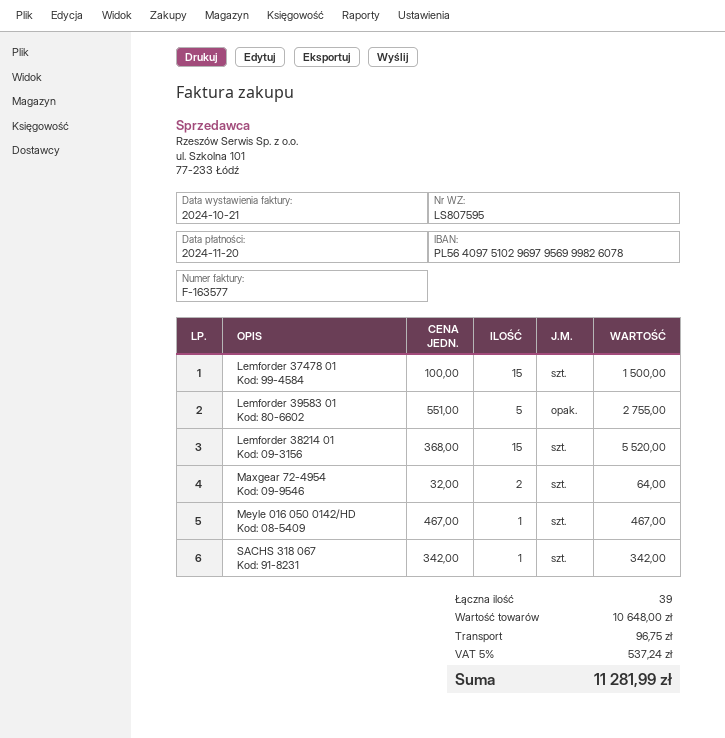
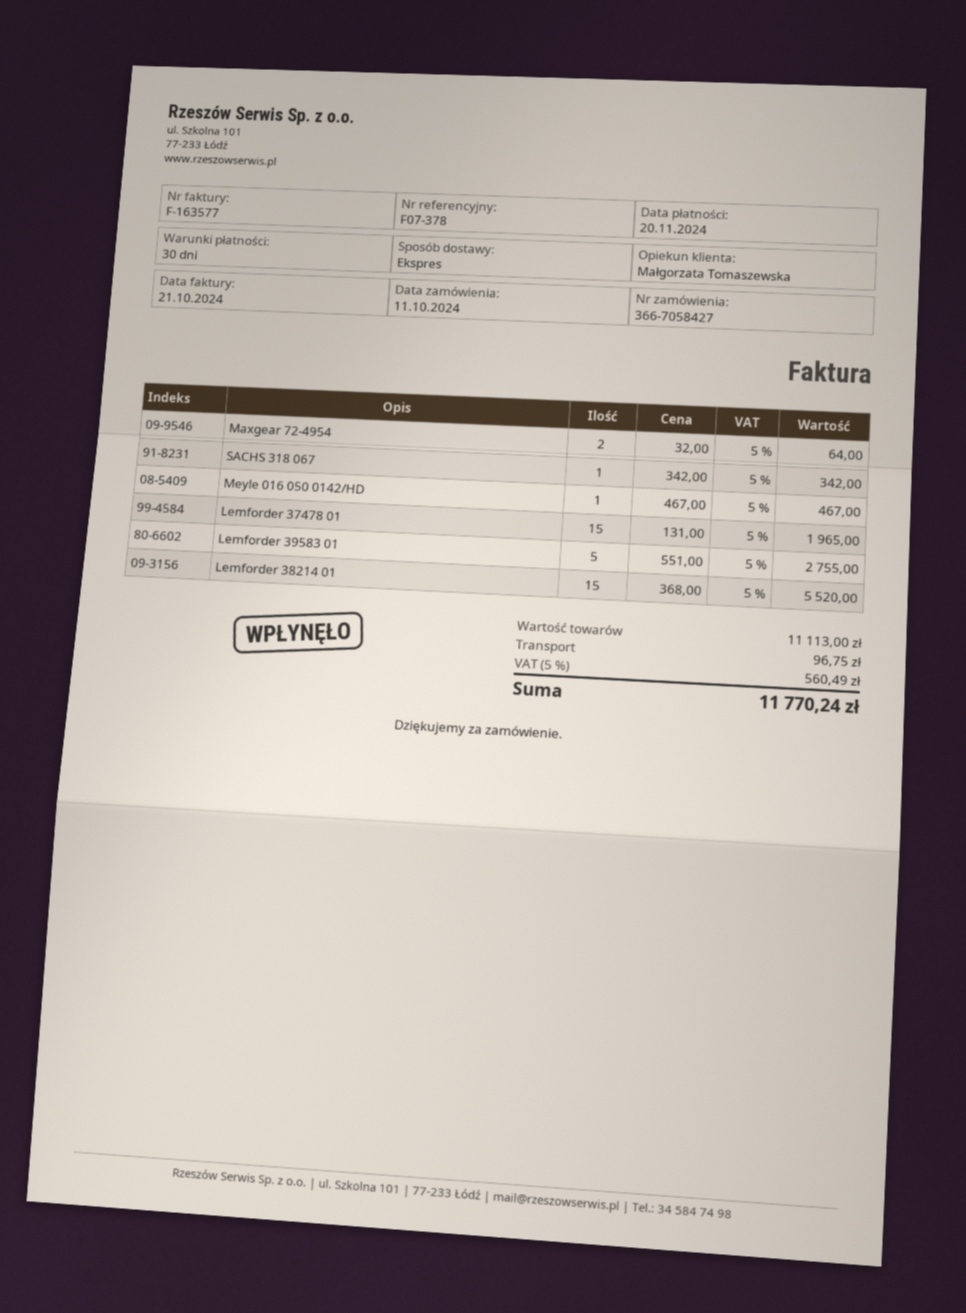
Lemforder 37478 01: 15 x 100.00 = 1500.00 -> 15 x 131.00 = 1965.00
subtotal: 10648.00 -> 11113.00
tax: 5% = 537.24 -> 5% = 560.49
total: 11281.99 -> 11770.24

